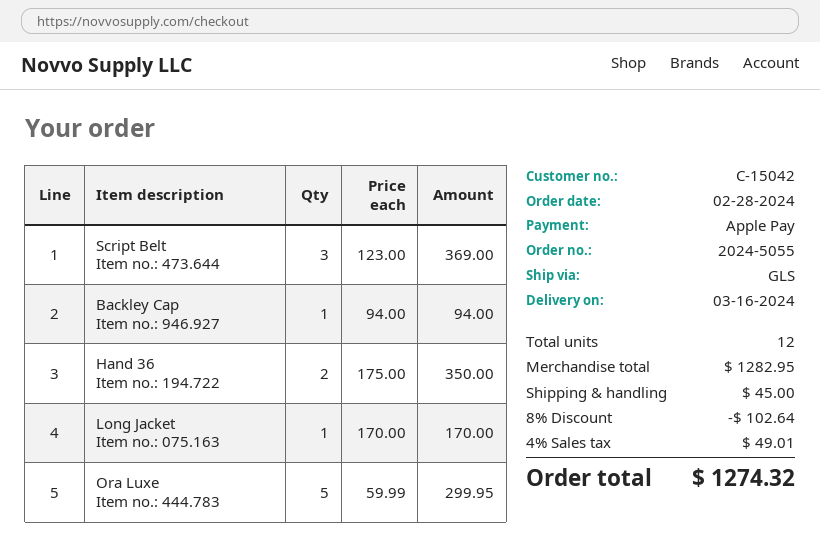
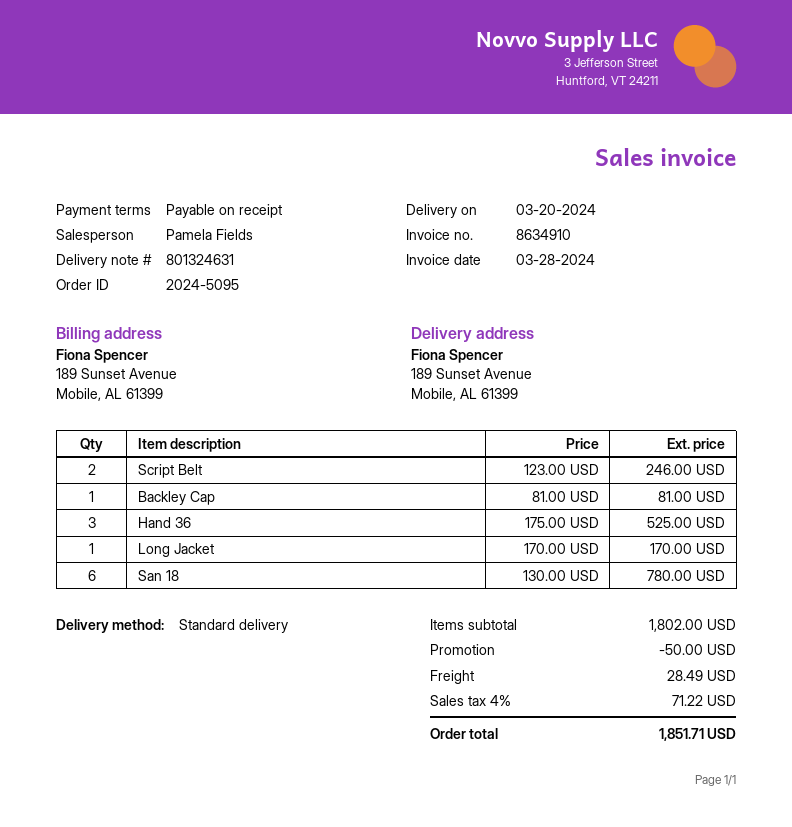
order number: 2024-5055 -> 2024-5095
delivery date: 2024-03-16 -> 2024-03-20
shipping method: GLS -> standard
Script Belt: 3 x 123.00 = 369.00 -> 2 x 123.00 = 246.00
Backley Cap: 1 x 94.00 = 94.00 -> 1 x 81.00 = 81.00
Hand 36: 2 x 175.00 = 350.00 -> 3 x 175.00 = 525.00
Ora Luxe: 5 x 59.99 = 299.95 -> none
San 18: none -> 6 x 130.00 = 780.00
subtotal: 1282.95 -> 1802.00
discount: 102.64 -> 50.00
shipping: 45.00 -> 28.49
tax: 4% = 49.01 -> 4% = 71.22
total: 1274.32 -> 1851.71

